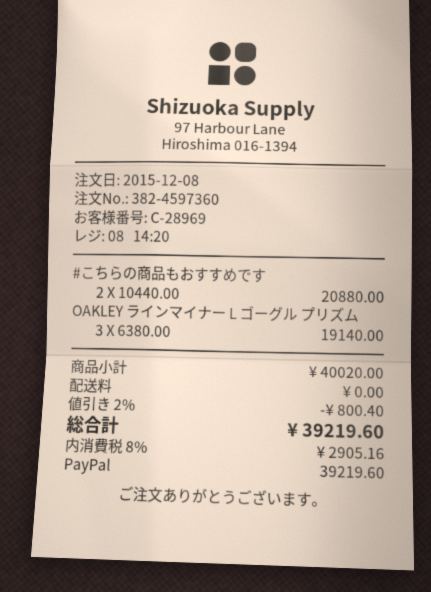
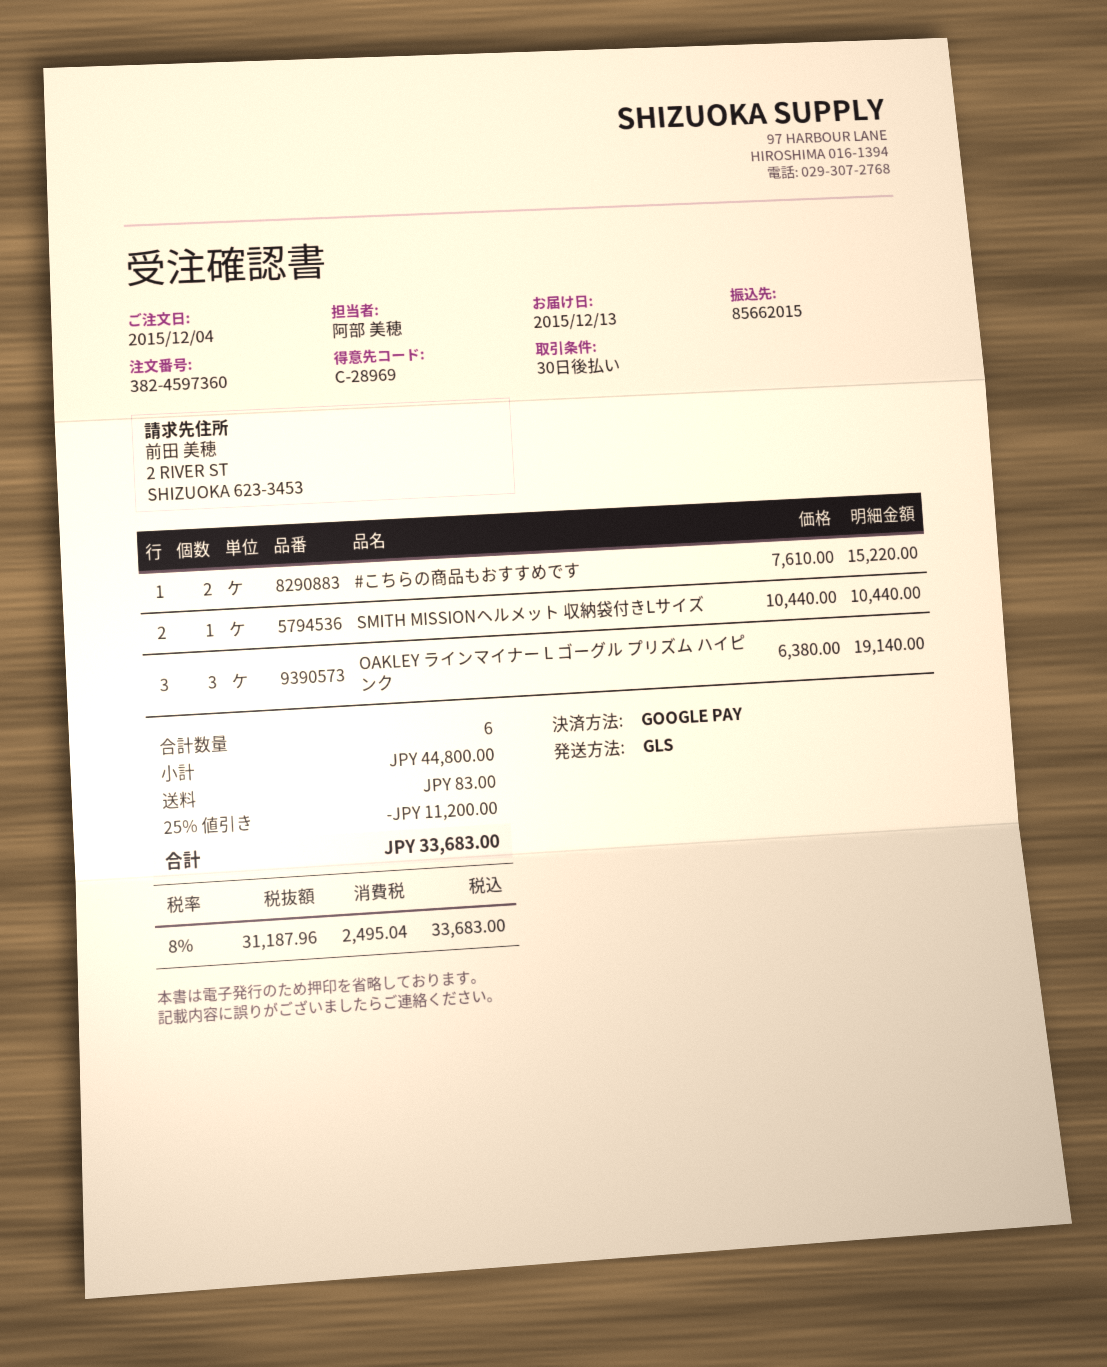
order date: 2015-12-08 -> 2015-12-04
payment method: PayPal -> Google Pay
#こちらの商品もおすすめです: 2 x 10440.00 = 20880.00 -> 2 x 7610.00 = 15220.00
SMITH MISSIONヘルメット 収納袋付きLサイズ: none -> 1 x 10440.00 = 10440.00
subtotal: 40020.00 -> 44800.00
discount: 2% = 800.40 -> 25% = 11200.00
shipping: 0.00 -> 83.00
tax: 8% = 2905.16 -> 8% = 2495.04
total: 39219.60 -> 33683.00

